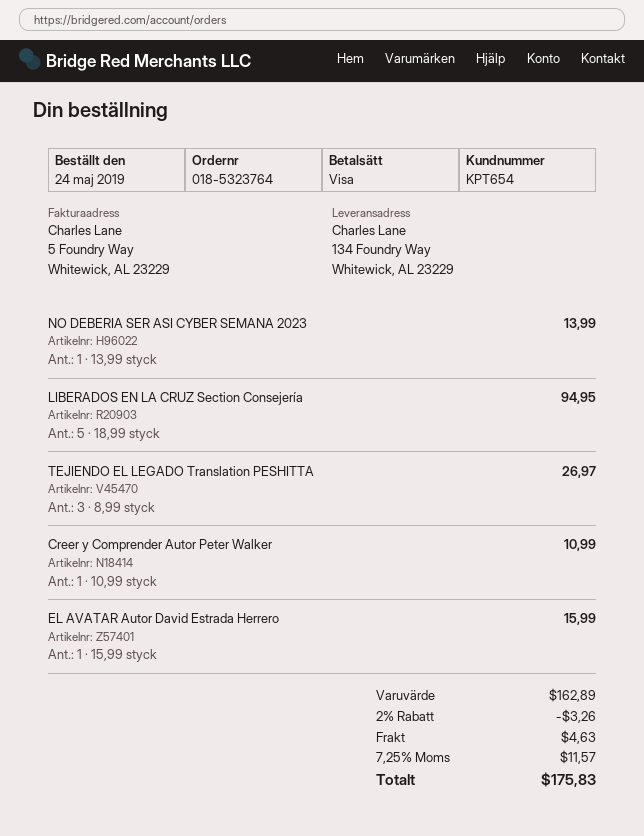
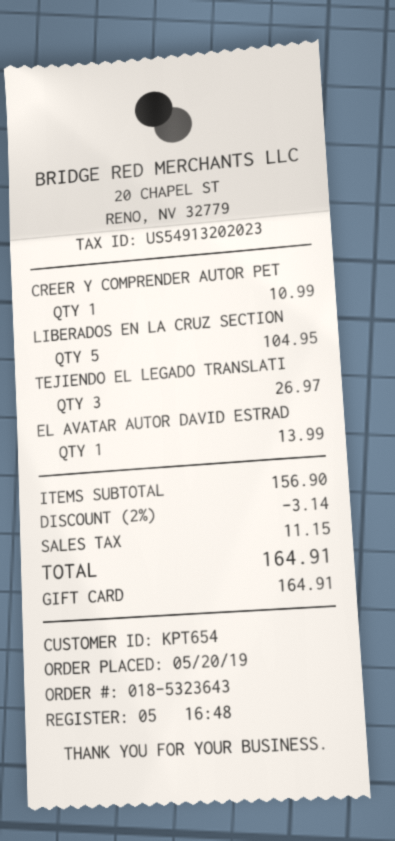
order number: 018-5323764 -> 018-5323643
order date: 2019-05-24 -> 2019-05-20
payment method: Visa -> gift card
NO DEBERIA SER ASI CYBER SEMANA 2023: 1 for 13.99 -> none
LIBERADOS EN LA CRUZ Section Consejería: 5 for 94.95 -> 5 for 104.95
EL AVATAR Autor David Estrada Herrero: 1 for 15.99 -> 1 for 13.99
subtotal: 162.89 -> 156.90
discount: 2% = 3.26 -> 2% = 3.14
shipping: 4.63 -> none
tax: 11.57 -> 11.15
total: 175.83 -> 164.91

